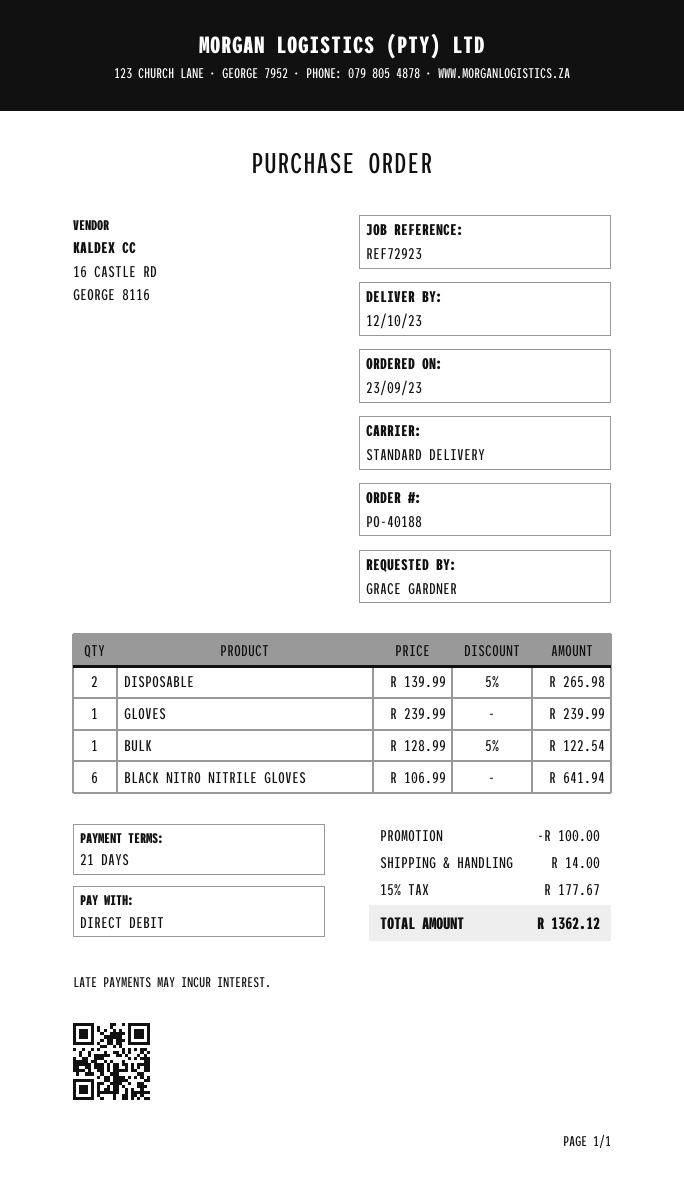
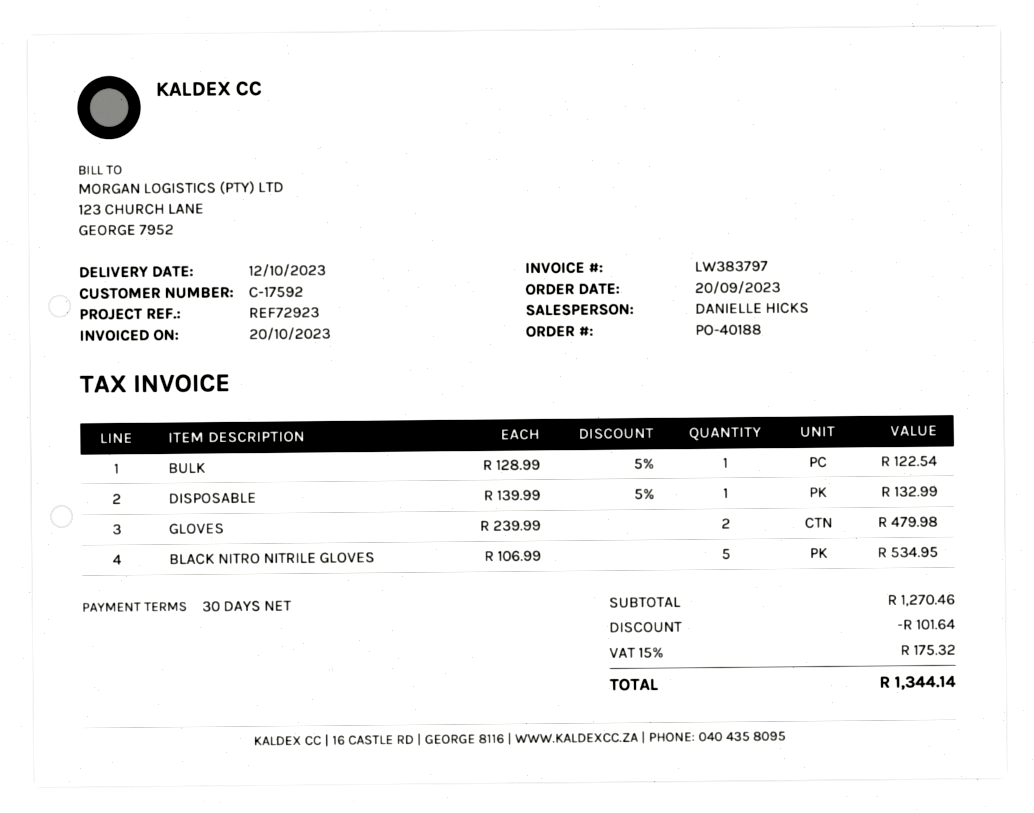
order date: 2023-09-23 -> 2023-09-20
payment terms: 21 days -> 30 days
DISPOSABLE: 2 x 139.99 - 5% = 265.98 -> 1 x 139.99 - 5% = 132.99
GLOVES: 1 x 239.99 = 239.99 -> 2 x 239.99 = 479.98
BLACK NITRO NITRILE GLOVES: 6 x 106.99 = 641.94 -> 5 x 106.99 = 534.95
discount: 100.00 -> 101.64
shipping: 14.00 -> none
tax: 15% = 177.67 -> 15% = 175.32
total: 1362.12 -> 1344.14

